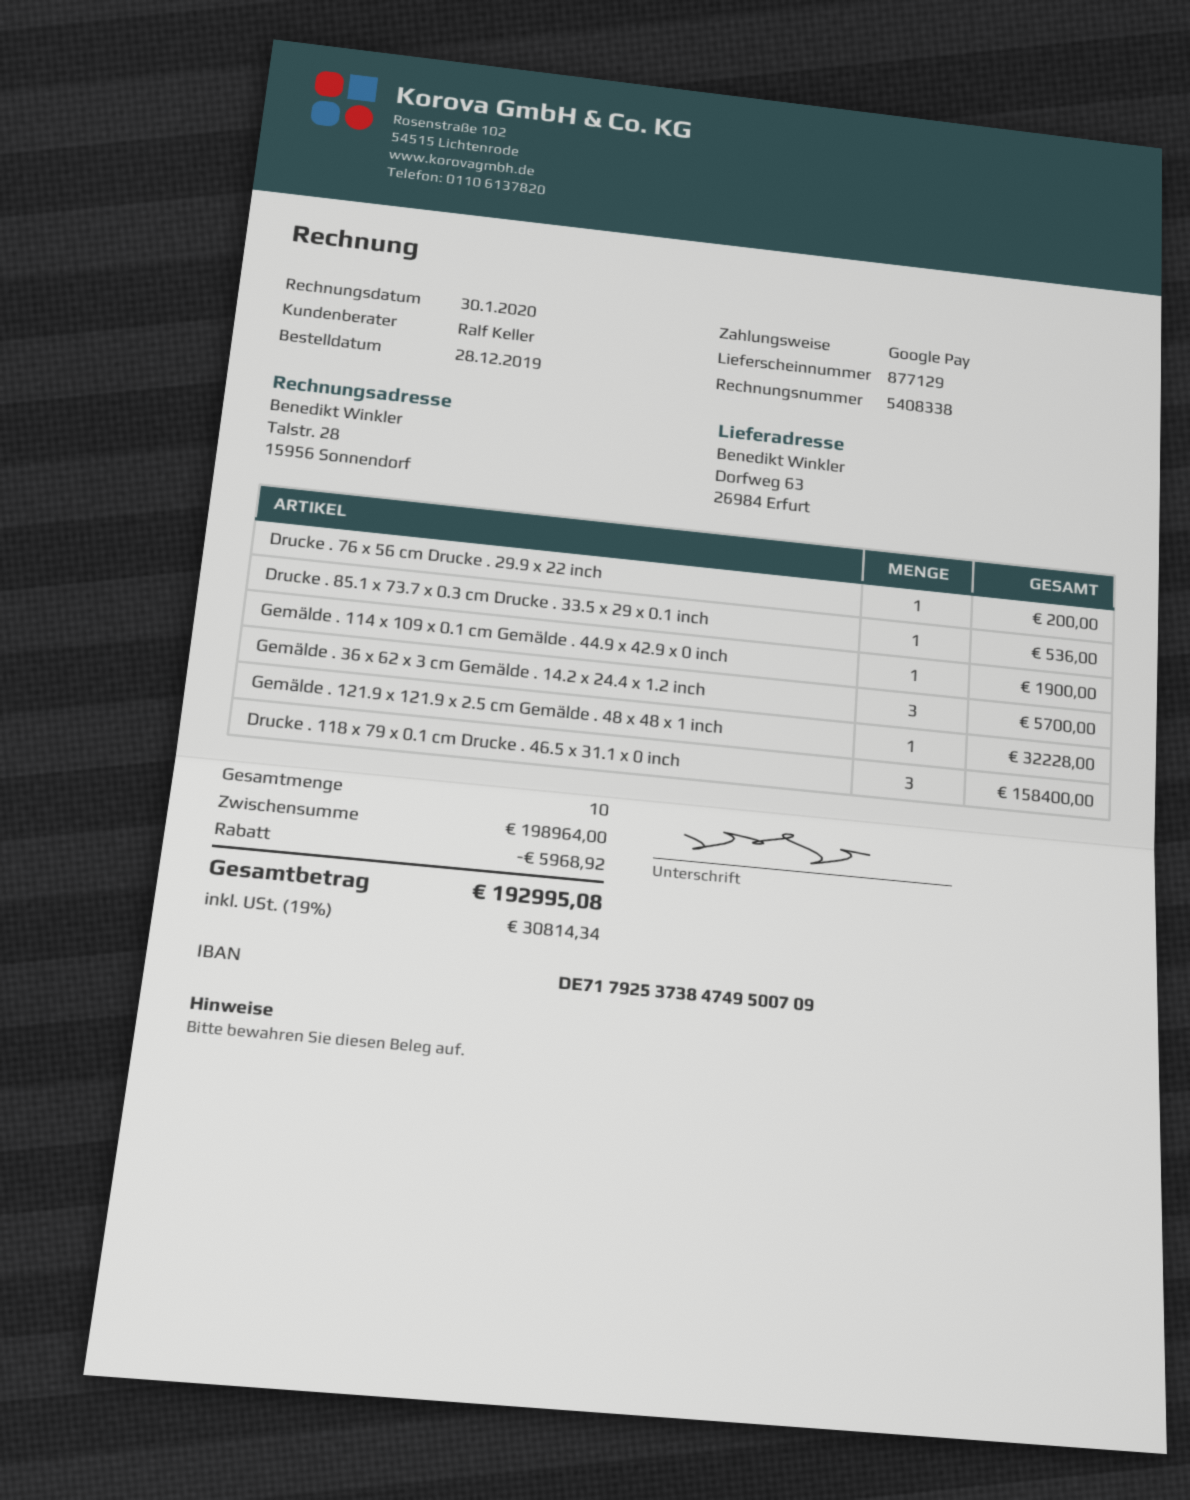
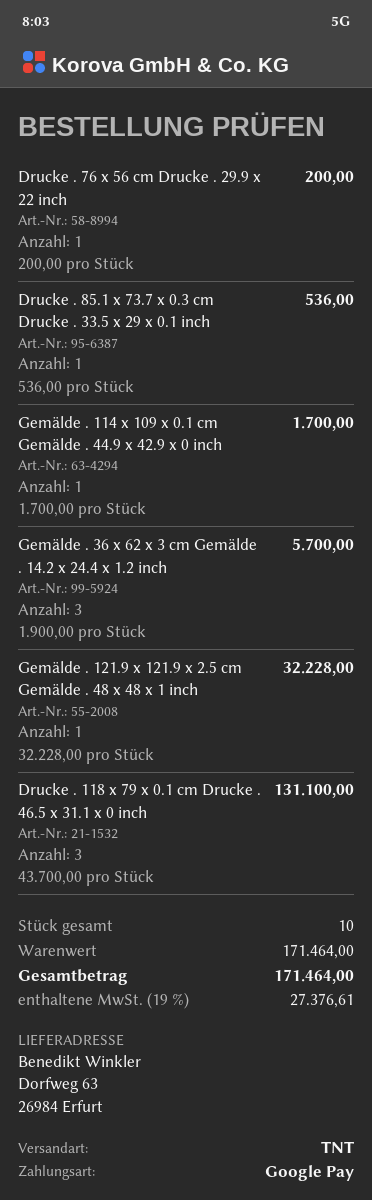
Gemälde . 114 x 109 x 0.1 cm Gemälde . 44.9 x 42.9 x 0 inch: 1 for 1900.00 -> 1 for 1700.00
Drucke . 118 x 79 x 0.1 cm Drucke . 46.5 x 31.1 x 0 inch: 3 for 158400.00 -> 3 for 131100.00
subtotal: 198964.00 -> 171464.00
discount: 5968.92 -> none
tax: 19% = 30814.34 -> 19% = 27376.61
total: 192995.08 -> 171464.00

